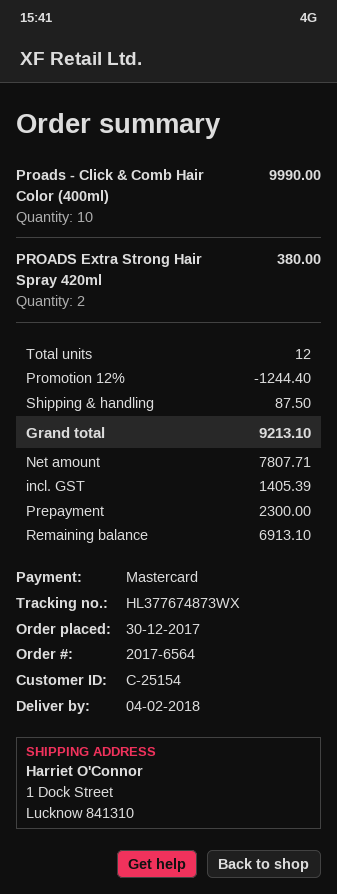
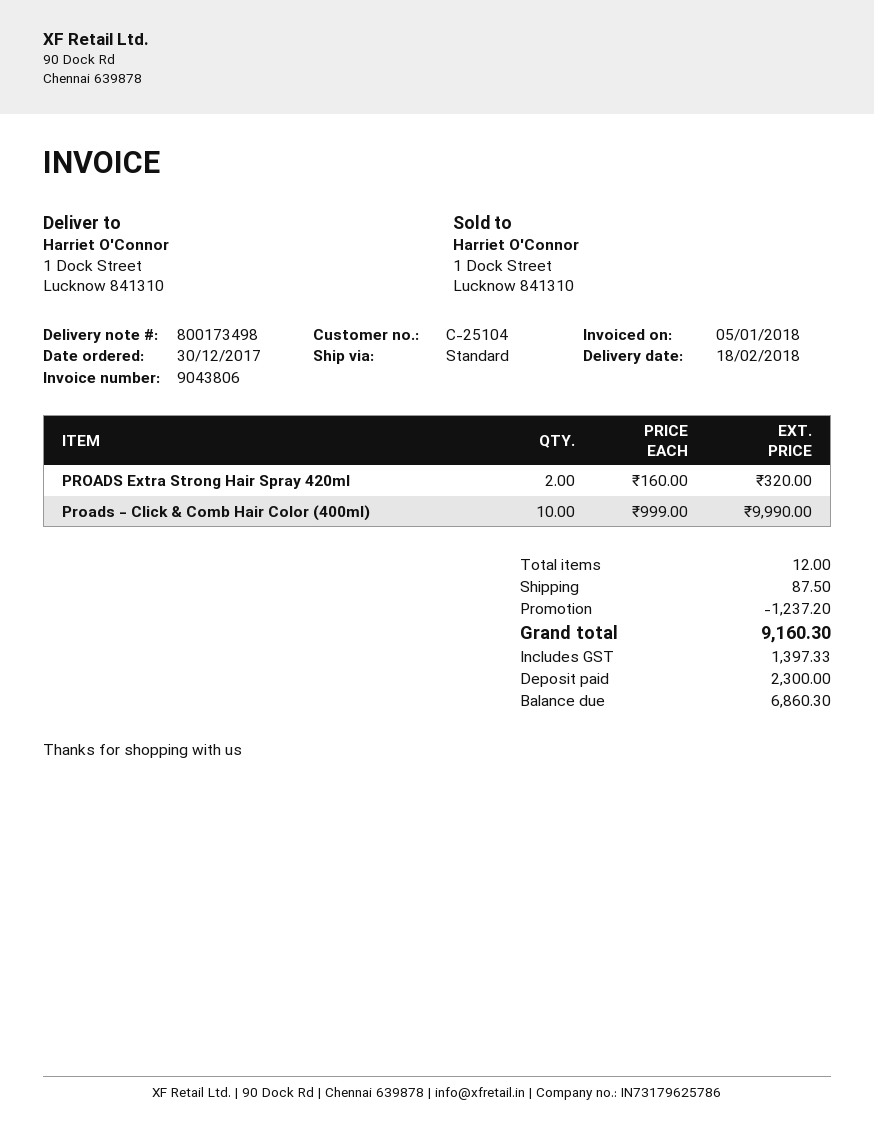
delivery date: 2018-02-04 -> 2018-02-18
customer number: C-25154 -> C-25104
PROADS Extra Strong Hair Spray 420ml: 2 for 380.00 -> 2 for 320.00
discount: 1244.40 -> 1237.20
tax: 1405.39 -> 1397.33
total: 9213.10 -> 9160.30
balance: 6913.10 -> 6860.30

